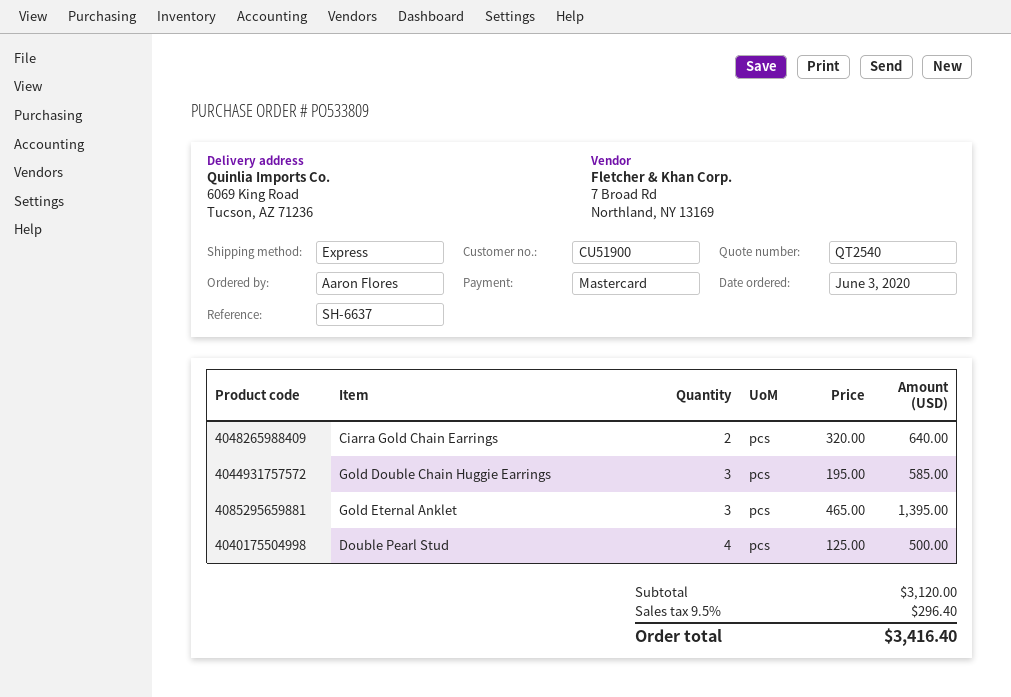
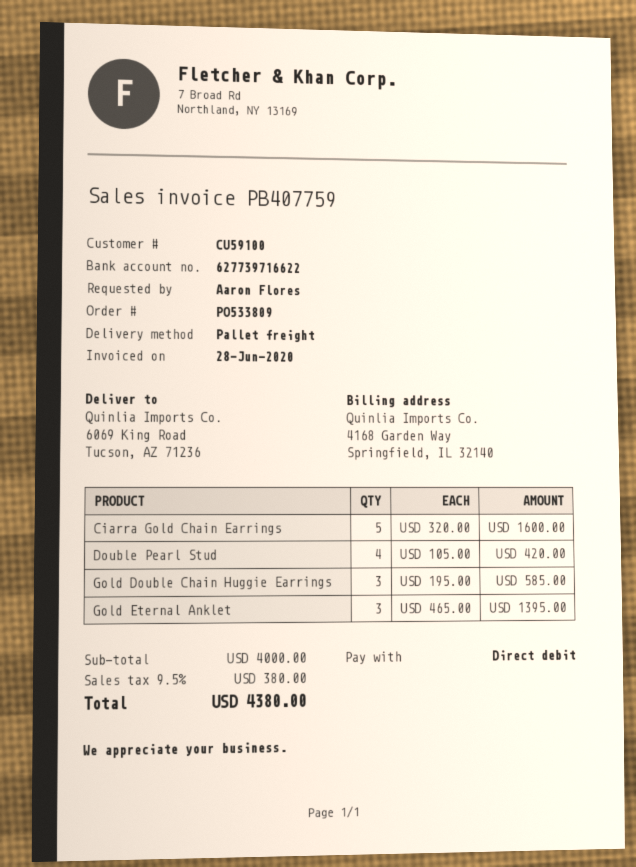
customer number: CU51900 -> CU59100
payment method: Mastercard -> direct debit
shipping method: express -> pallet freight
Ciarra Gold Chain Earrings: 2 x 320.00 = 640.00 -> 5 x 320.00 = 1600.00
Double Pearl Stud: 4 x 125.00 = 500.00 -> 4 x 105.00 = 420.00
subtotal: 3120.00 -> 4000.00
tax: 9.5% = 296.40 -> 9.5% = 380.00
total: 3416.40 -> 4380.00

